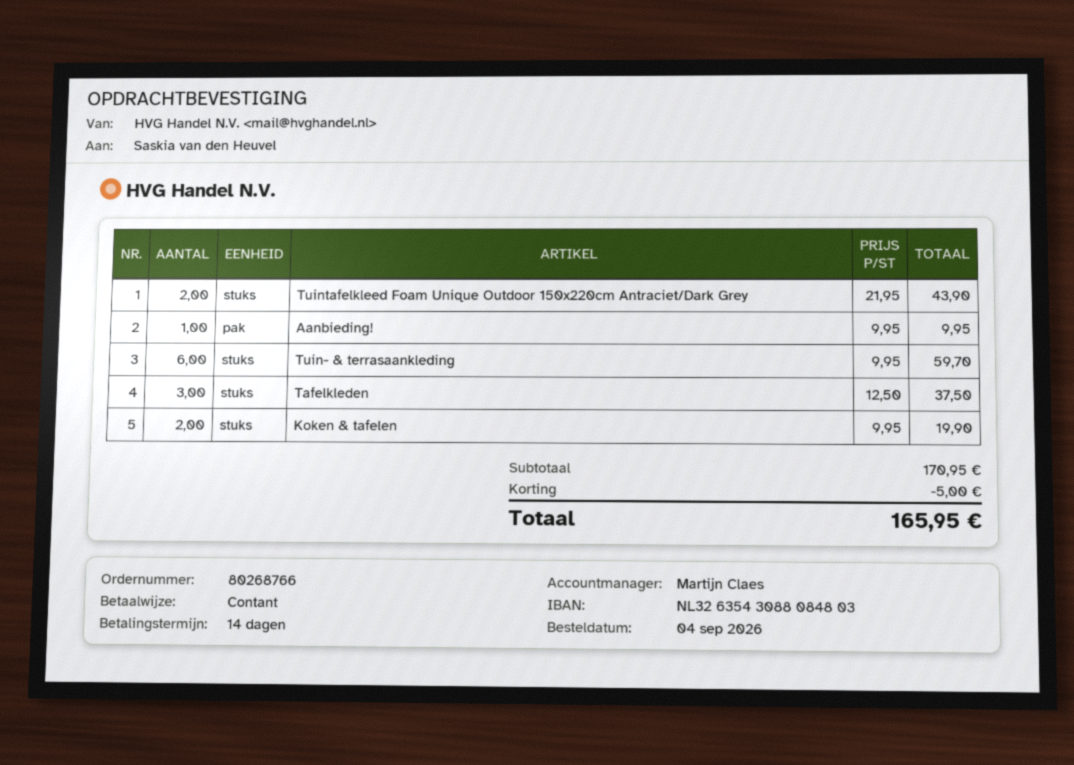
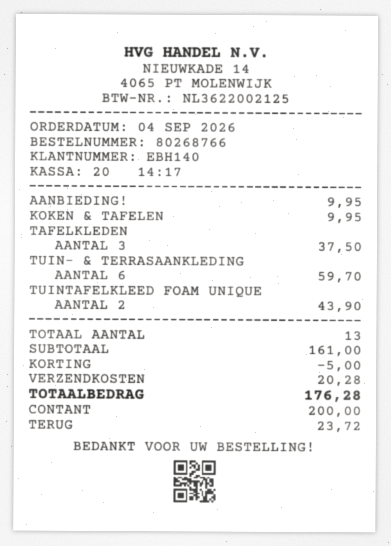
Koken & tafelen: 2 for 19.90 -> 1 for 9.95
subtotal: 170.95 -> 161.00
shipping: none -> 20.28
total: 165.95 -> 176.28

